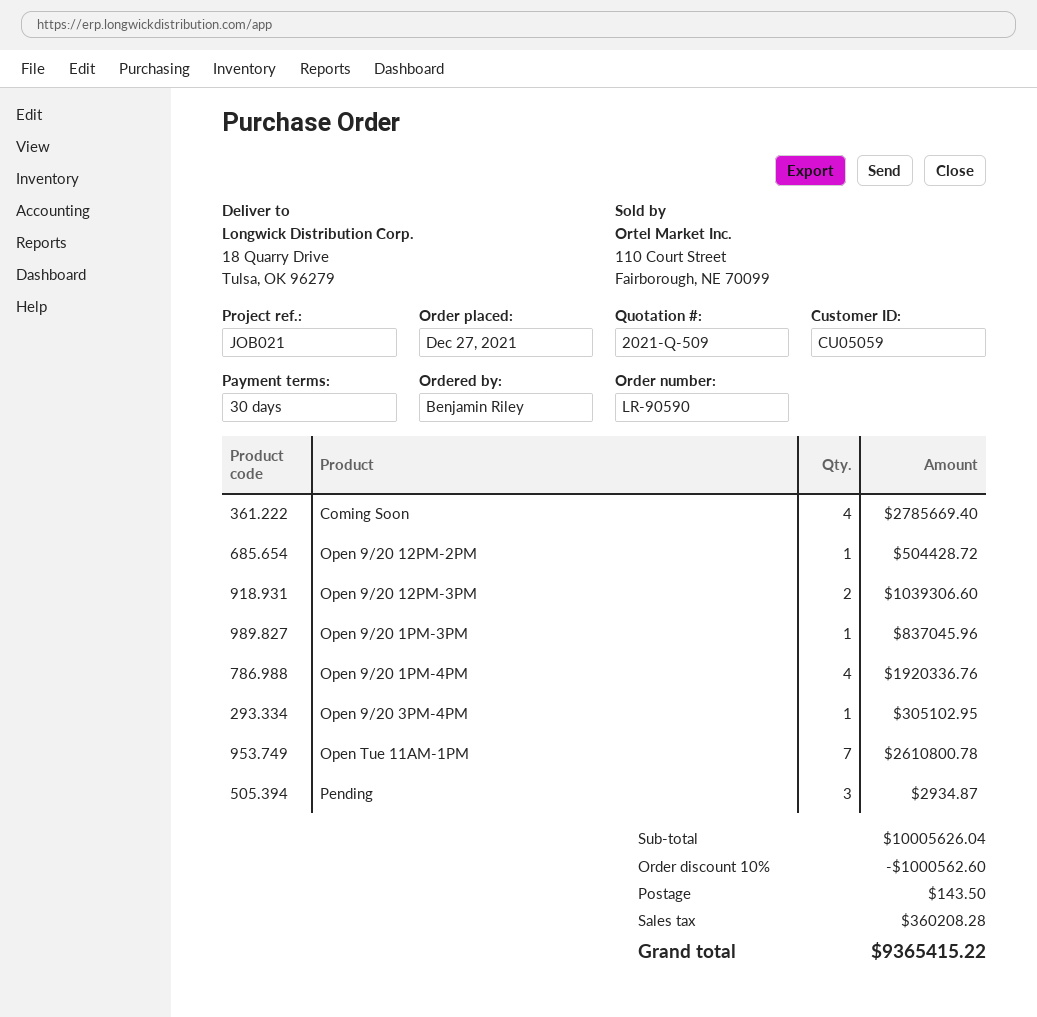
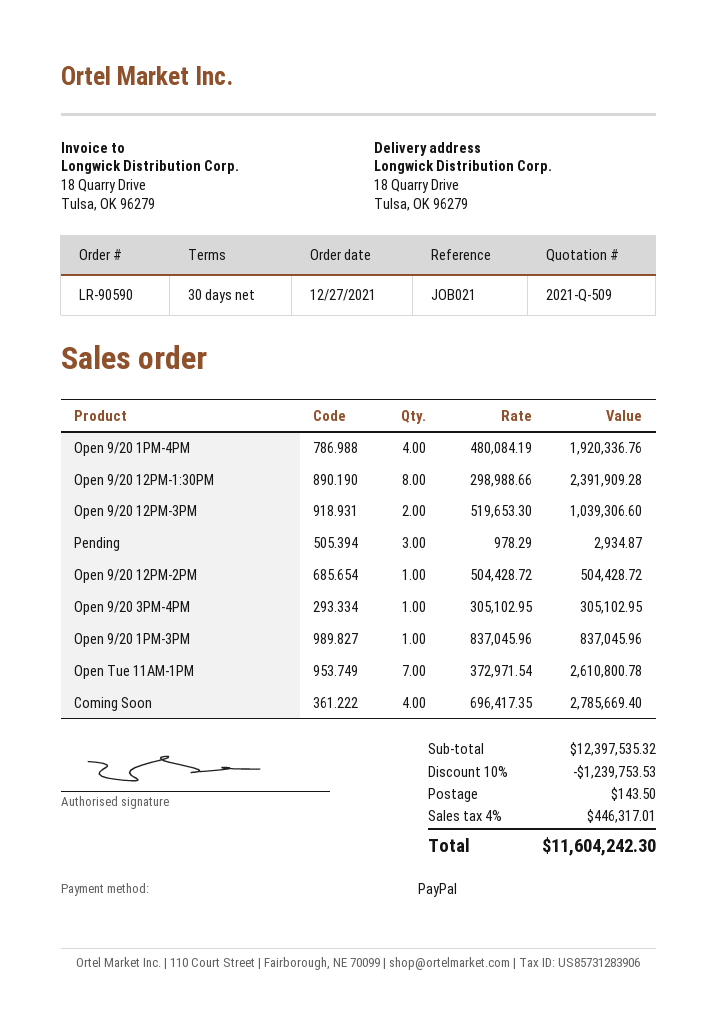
Open 9/20 12PM-1:30PM: none -> 8 for 2391909.28
subtotal: 10005626.04 -> 12397535.32
discount: 10% = 1000562.60 -> 10% = 1239753.53
tax: 360208.28 -> 446317.01
total: 9365415.22 -> 11604242.30

